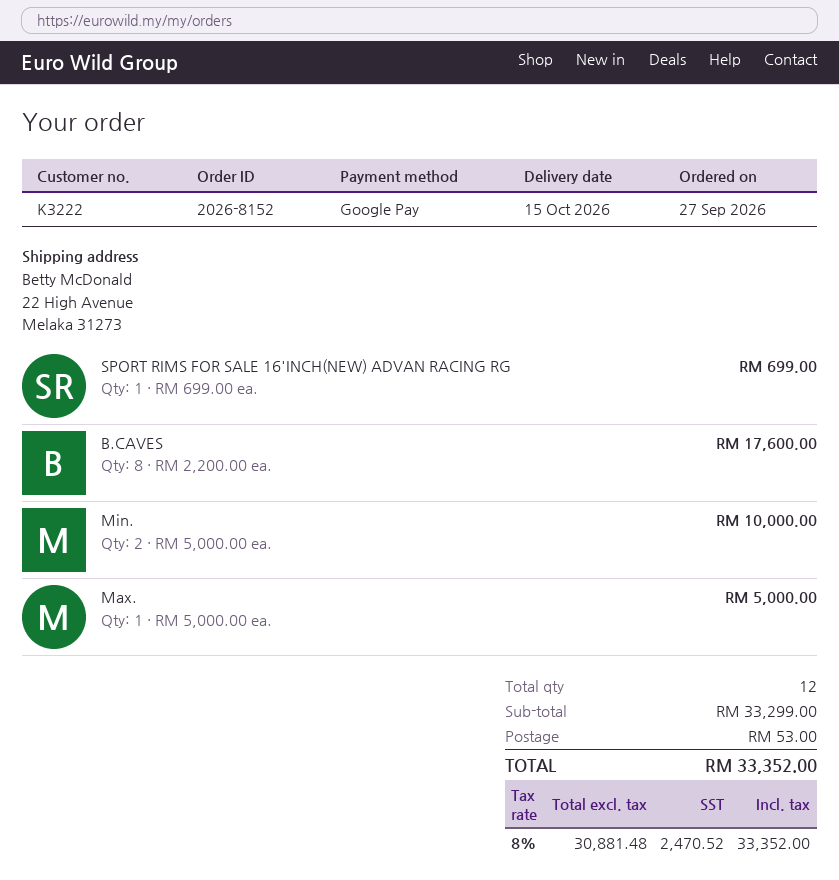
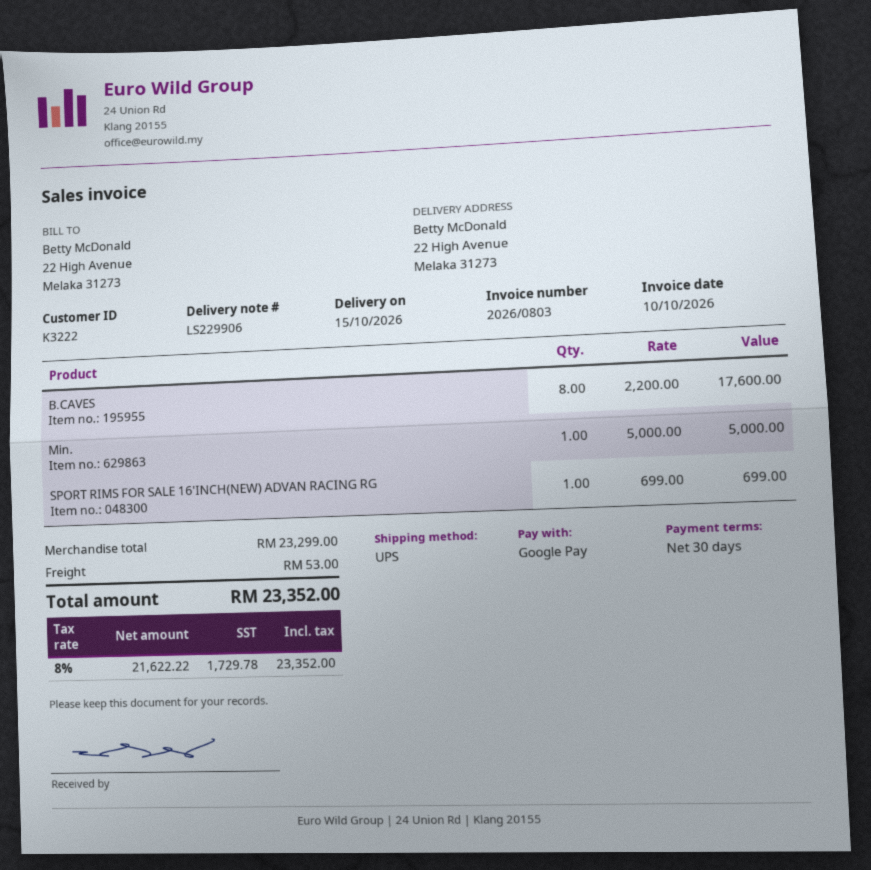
Min.: 2 x 5000.00 = 10000.00 -> 1 x 5000.00 = 5000.00
Max.: 1 x 5000.00 = 5000.00 -> none
subtotal: 33299.00 -> 23299.00
net: 30881.48 -> 21622.22
tax: 8% = 2470.52 -> 8% = 1729.78
total: 33352.00 -> 23352.00

